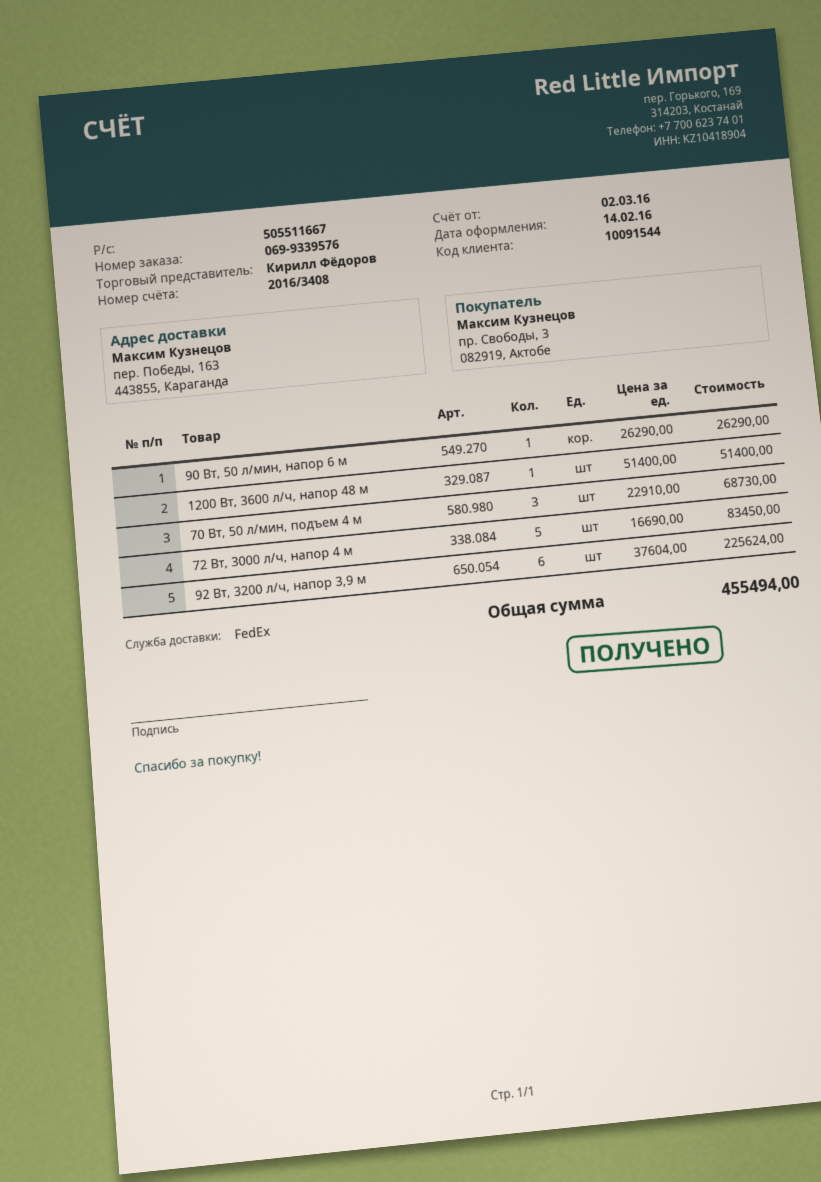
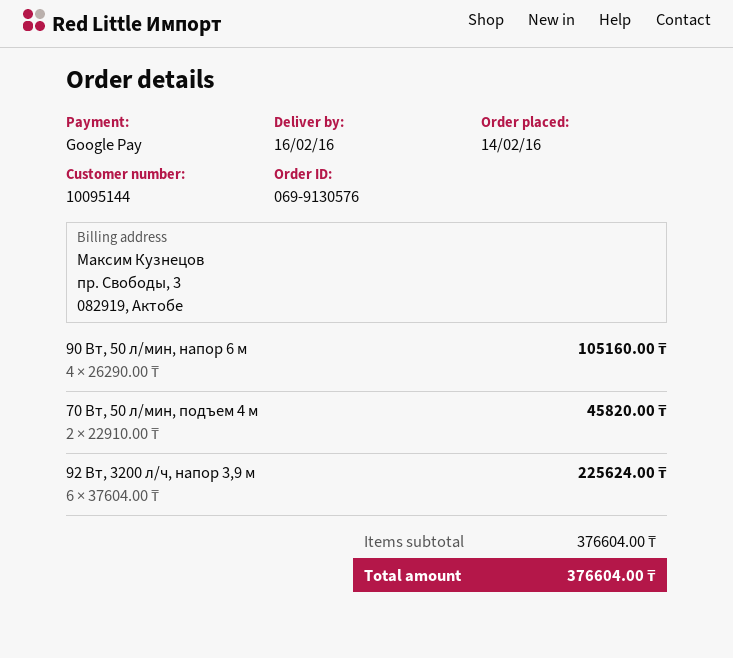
order number: 069-9339576 -> 069-9130576
customer number: 10091544 -> 10095144
90 Вт, 50 л/мин, напор 6 м: 1 x 26290.00 = 26290.00 -> 4 x 26290.00 = 105160.00
1200 Вт, 3600 л/ч, напор 48 м: 1 x 51400.00 = 51400.00 -> none
70 Вт, 50 л/мин, подъем 4 м: 3 x 22910.00 = 68730.00 -> 2 x 22910.00 = 45820.00
72 Вт, 3000 л/ч, напор 4 м: 5 x 16690.00 = 83450.00 -> none
total: 455494.00 -> 376604.00

